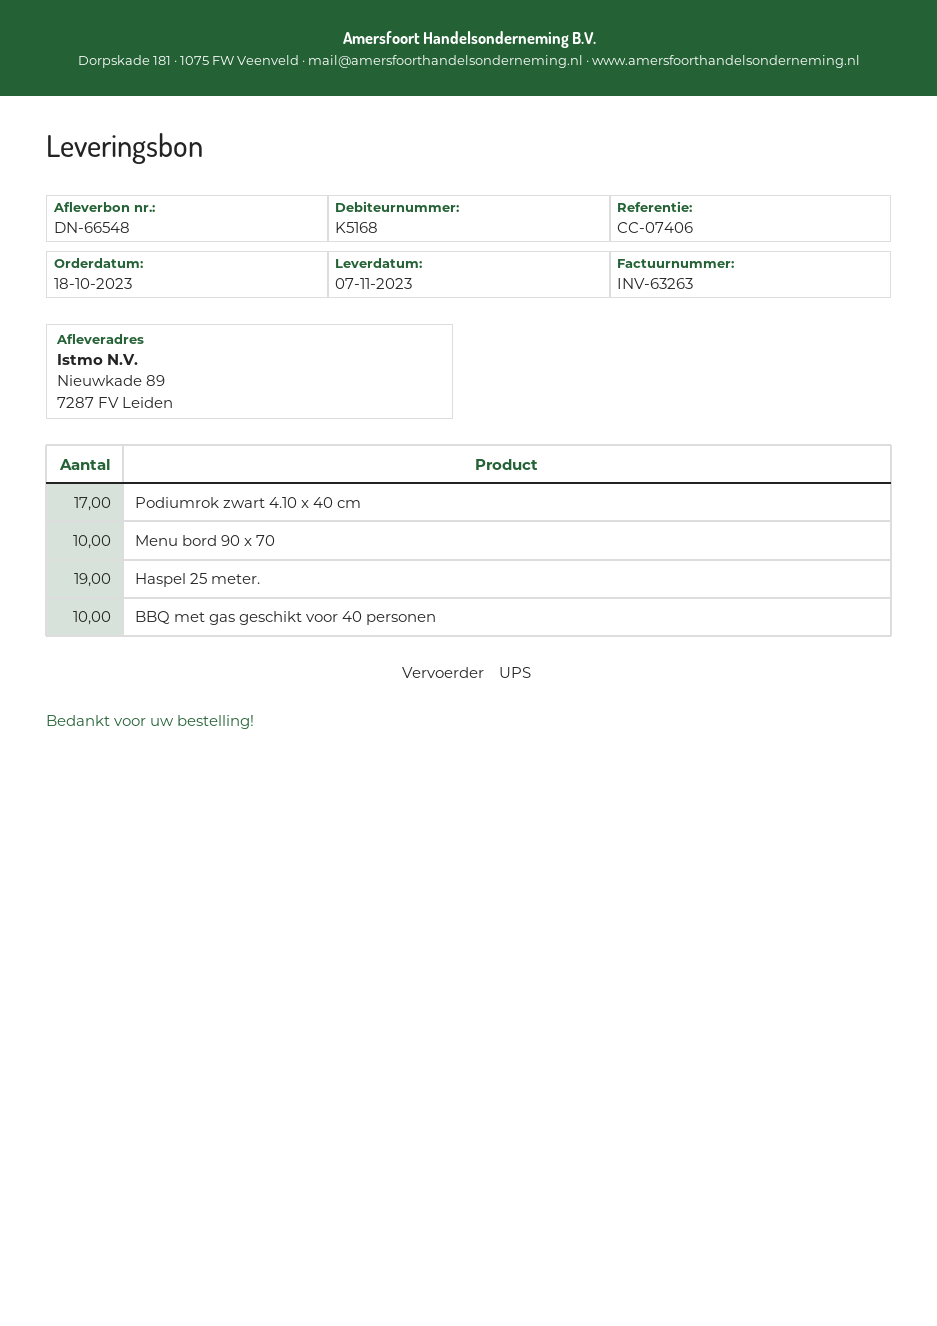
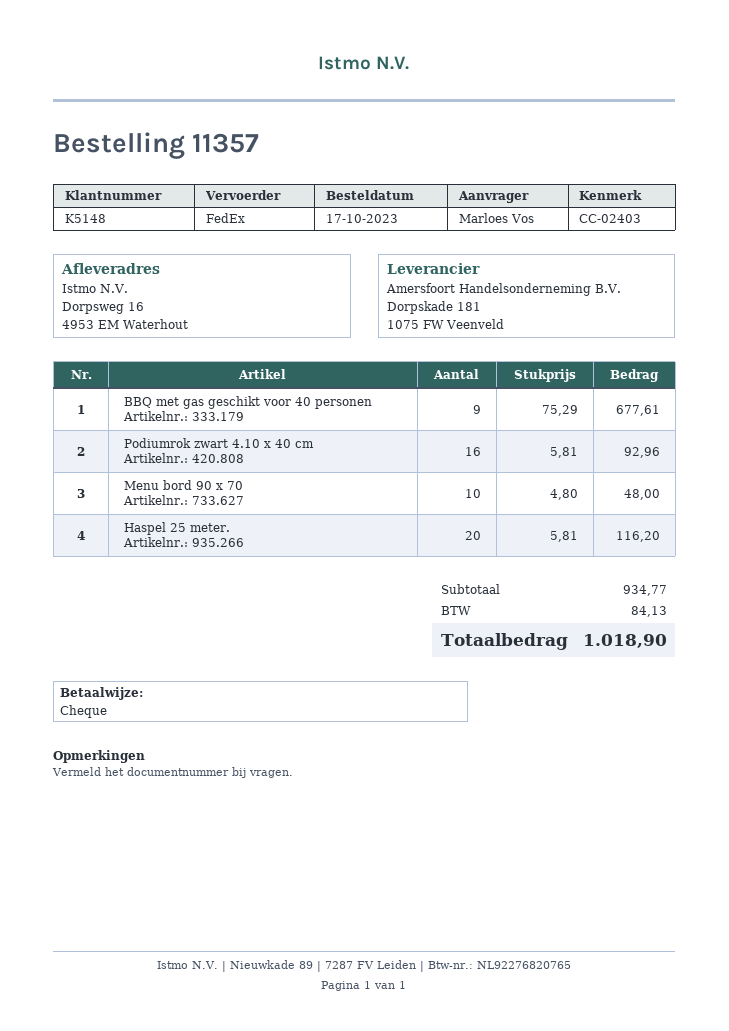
order date: 2023-10-18 -> 2023-10-17
customer number: K5168 -> K5148
reference: CC-07406 -> CC-02403
shipping method: UPS -> FedEx
ship to: Nieuwkade 89, 7287 FV Leiden -> Dorpsweg 16, 4953 EM Waterhout
Podiumrok zwart 4.10 x 40 cm: 17 -> 16
Haspel 25 meter.: 19 -> 20
BBQ met gas geschikt voor 40 personen: 10 -> 9

